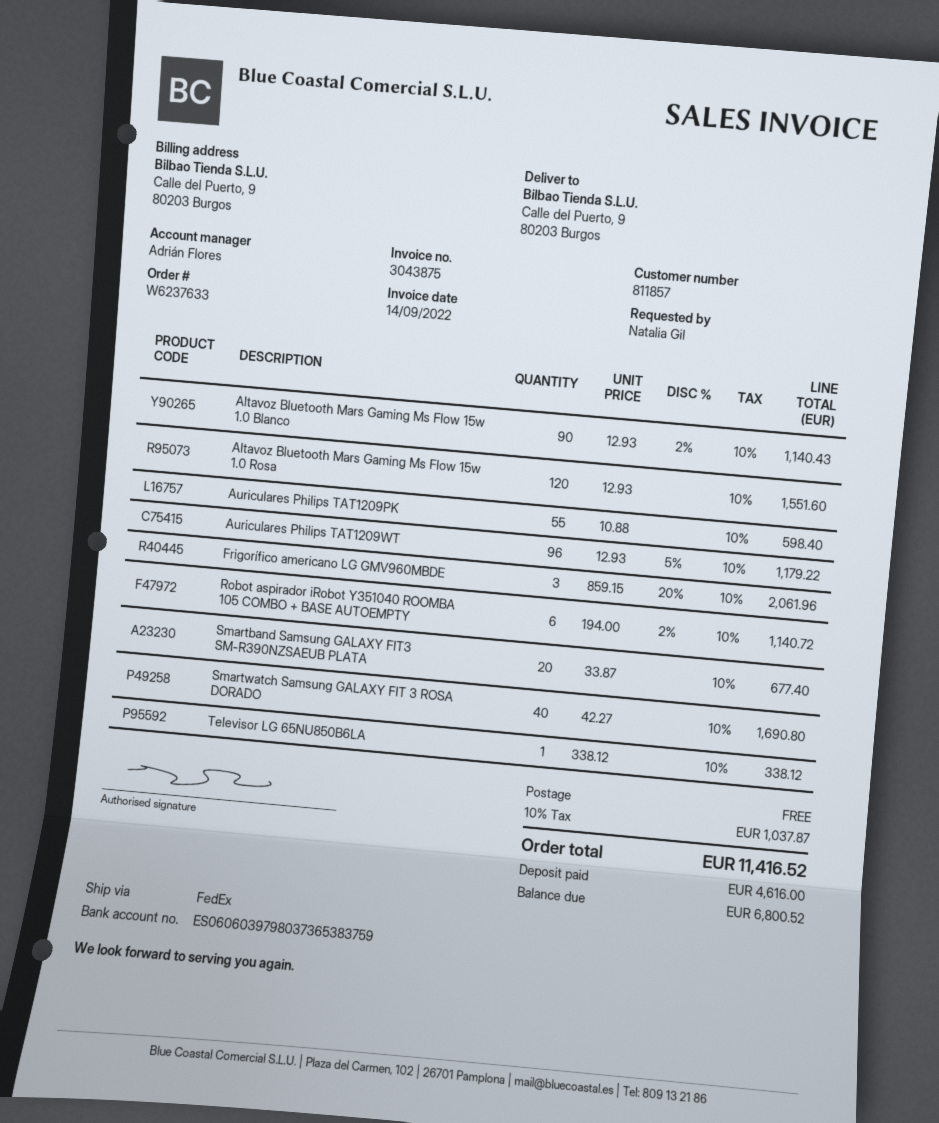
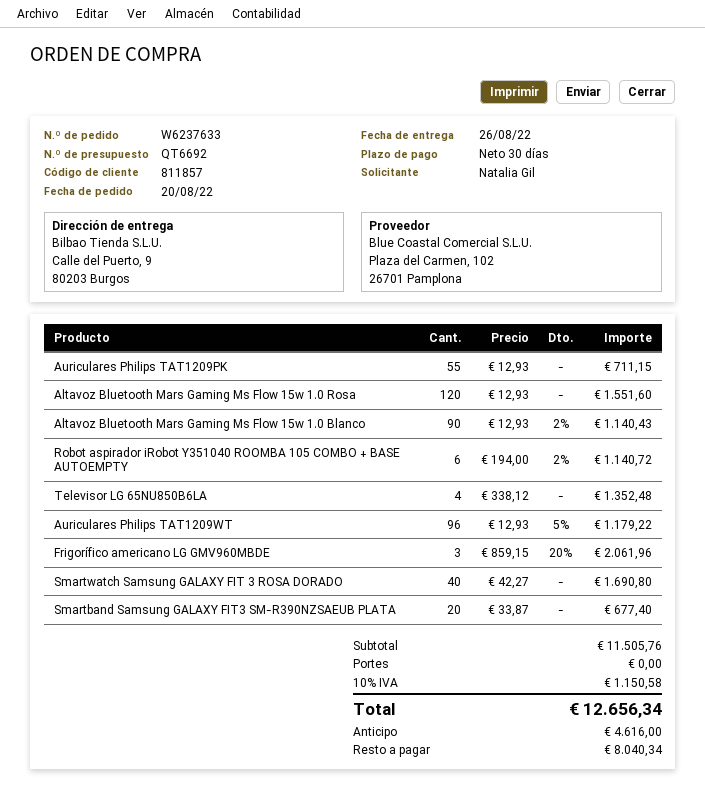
Auriculares Philips TAT1209PK: 55 x 10.88 = 598.40 -> 55 x 12.93 = 711.15
Televisor LG 65NU850B6LA: 1 x 338.12 = 338.12 -> 4 x 338.12 = 1352.48
tax: 10% = 1037.87 -> 10% = 1150.58
total: 11416.52 -> 12656.34
balance: 6800.52 -> 8040.34

